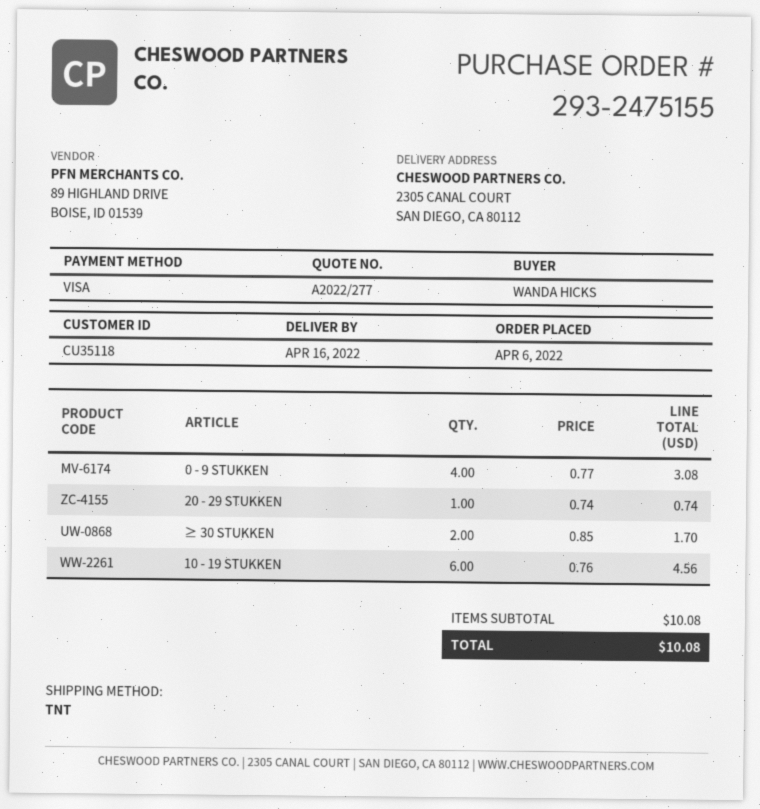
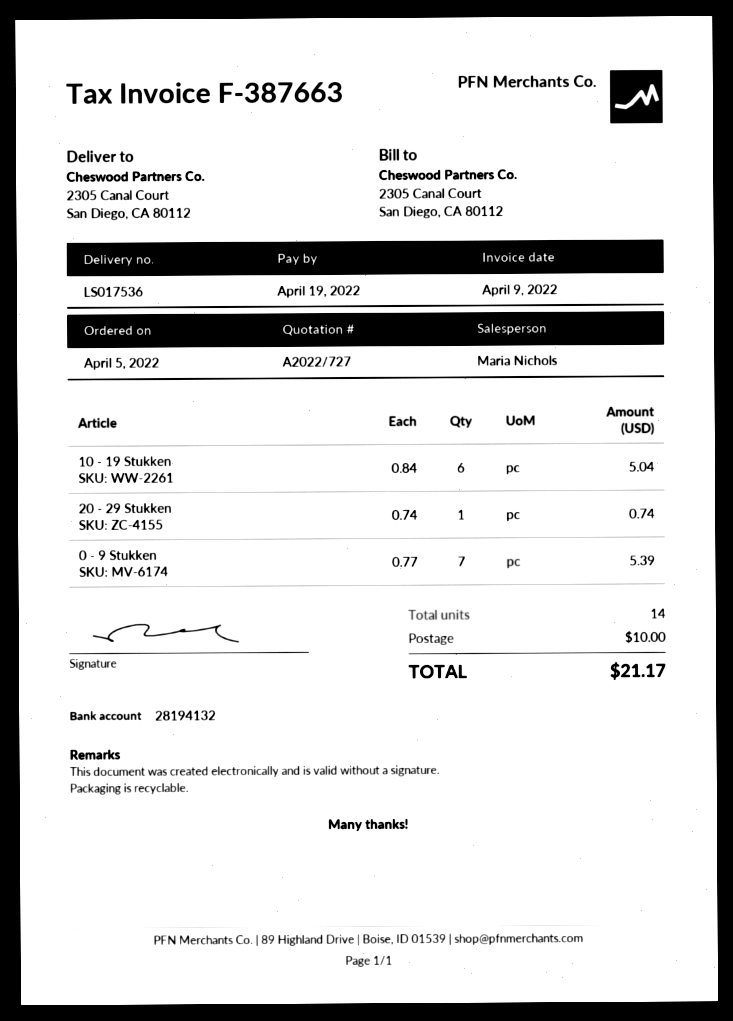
quote number: A2022/277 -> A2022/727
order date: 2022-04-06 -> 2022-04-05
0 - 9 STUKKEN: 4 x 0.77 = 3.08 -> 7 x 0.77 = 5.39
≥ 30 STUKKEN: 2 x 0.85 = 1.70 -> none
10 - 19 STUKKEN: 6 x 0.76 = 4.56 -> 6 x 0.84 = 5.04
shipping: none -> 10.00
total: 10.08 -> 21.17

